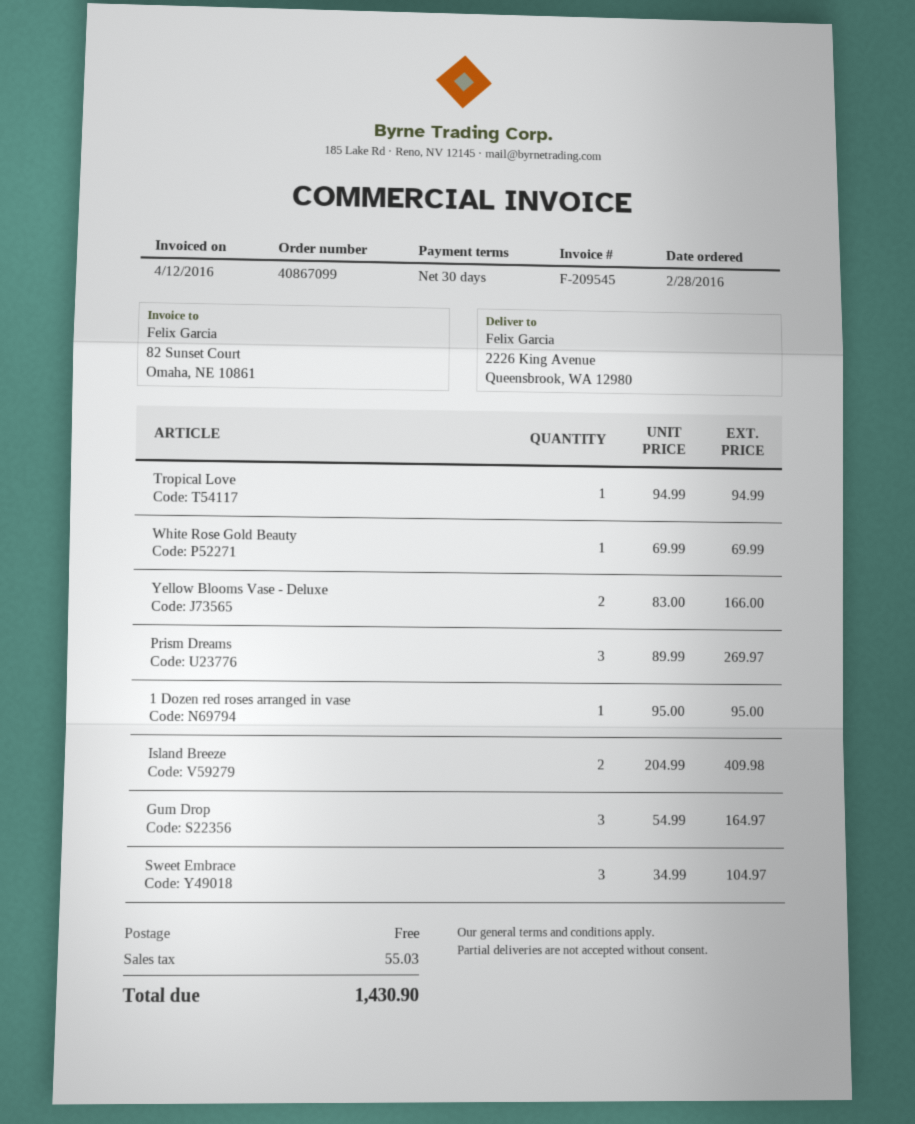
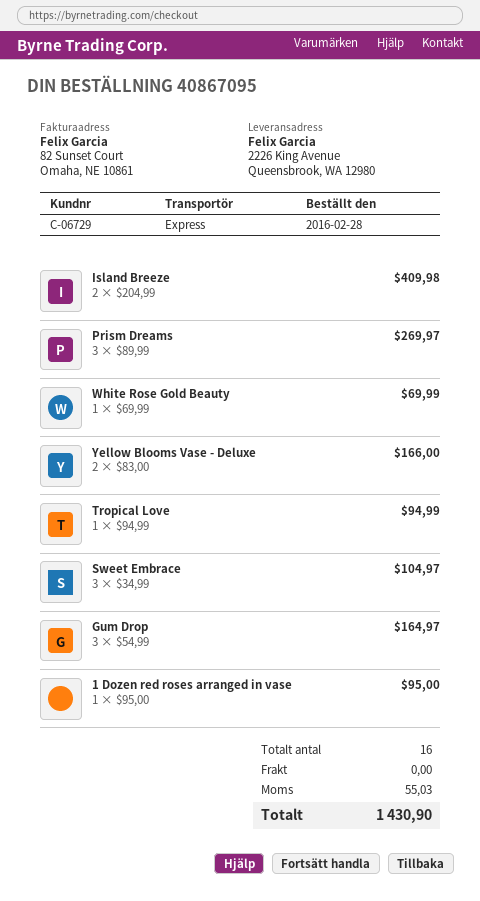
order number: 40867099 -> 40867095

